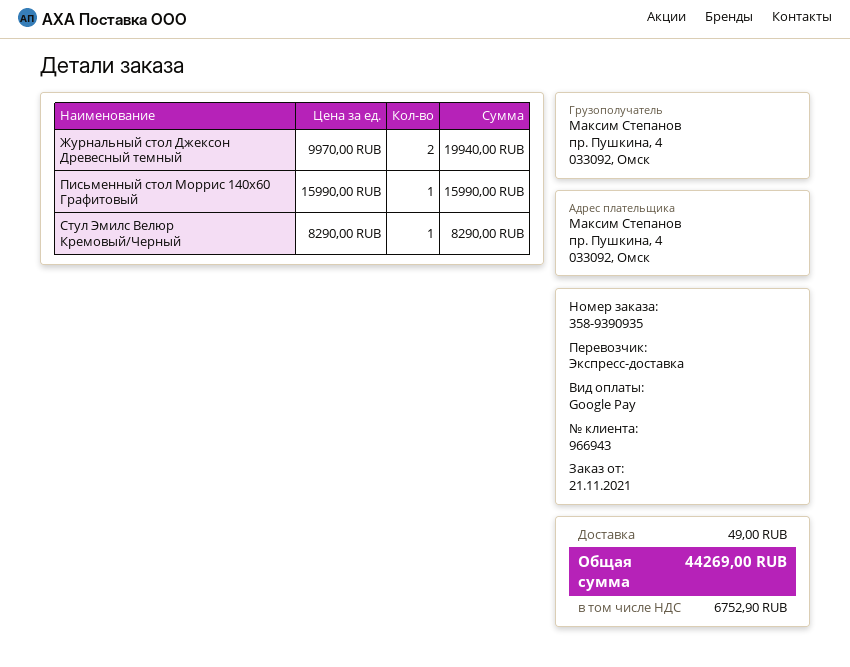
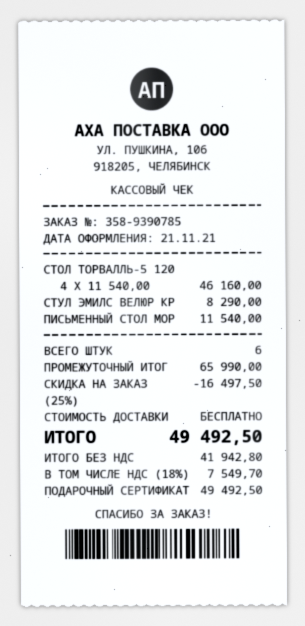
order number: 358-9390935 -> 358-9390785
payment method: Google Pay -> gift card
Журнальный стол Джексон Древесный темный: 2 x 9970.00 = 19940.00 -> none
Письменный стол Моррис 140x60 Графитовый: 1 x 15990.00 = 15990.00 -> 1 x 11540.00 = 11540.00
СТОЛ ТОРВАЛЛЬ-5 120: none -> 4 x 11540.00 = 46160.00
discount: none -> 25% = 16497.50
shipping: 49.00 -> 0.00
tax: 6752.90 -> 7549.70
total: 44269.00 -> 49492.50

